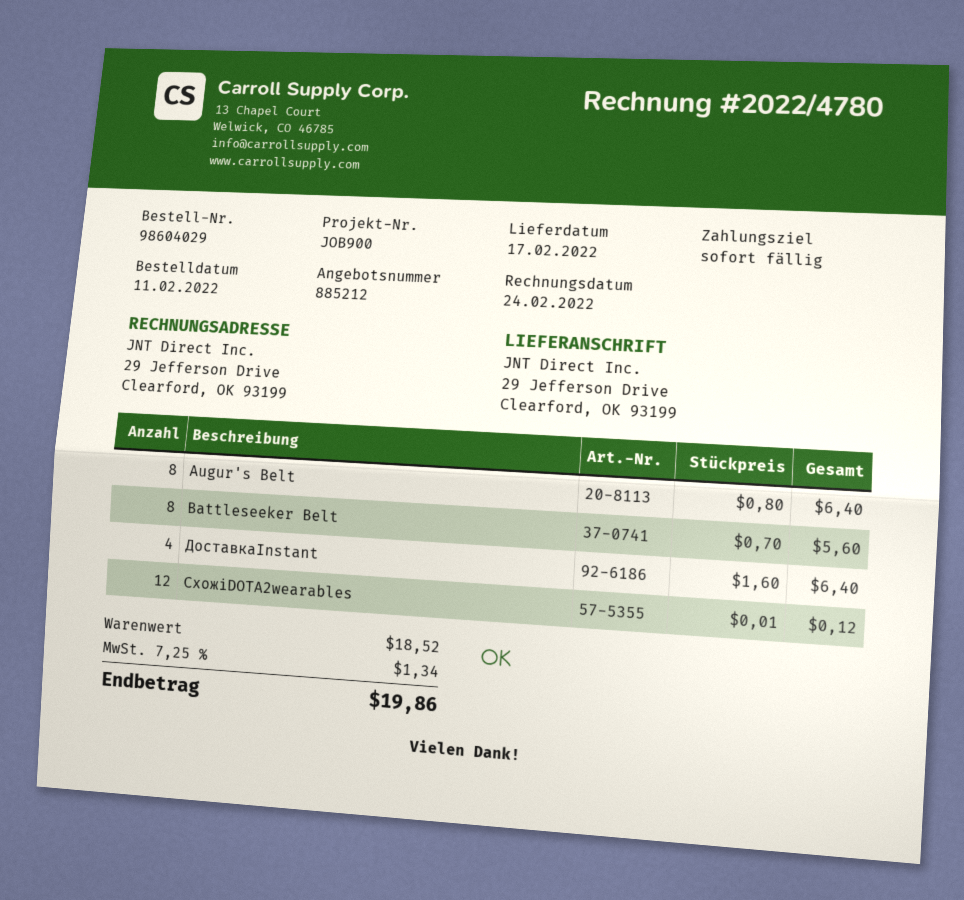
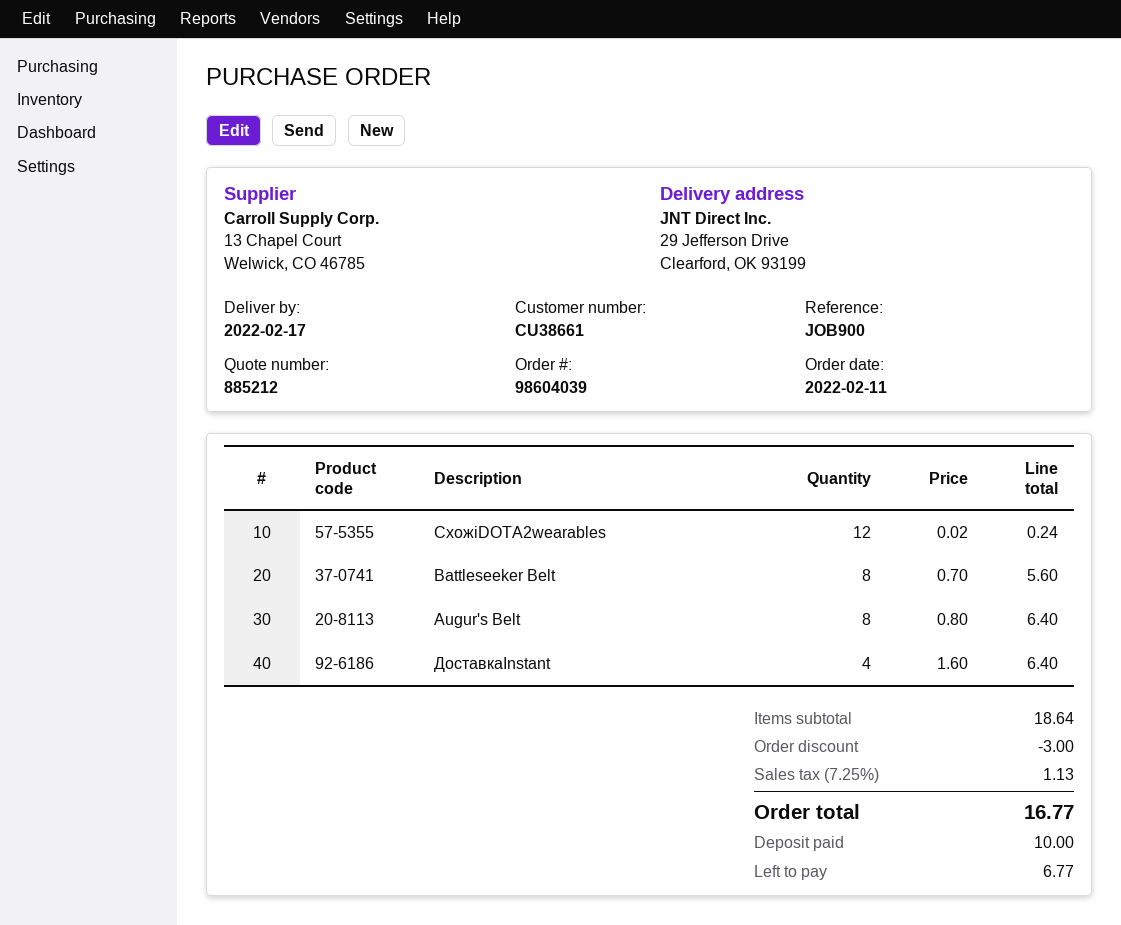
order number: 98604029 -> 98604039
СхожіDOTA2wearables: 12 x 0.01 = 0.12 -> 12 x 0.02 = 0.24
subtotal: 18.52 -> 18.64
discount: none -> 3.00
tax: 7.25% = 1.34 -> 7.25% = 1.13
total: 19.86 -> 16.77

